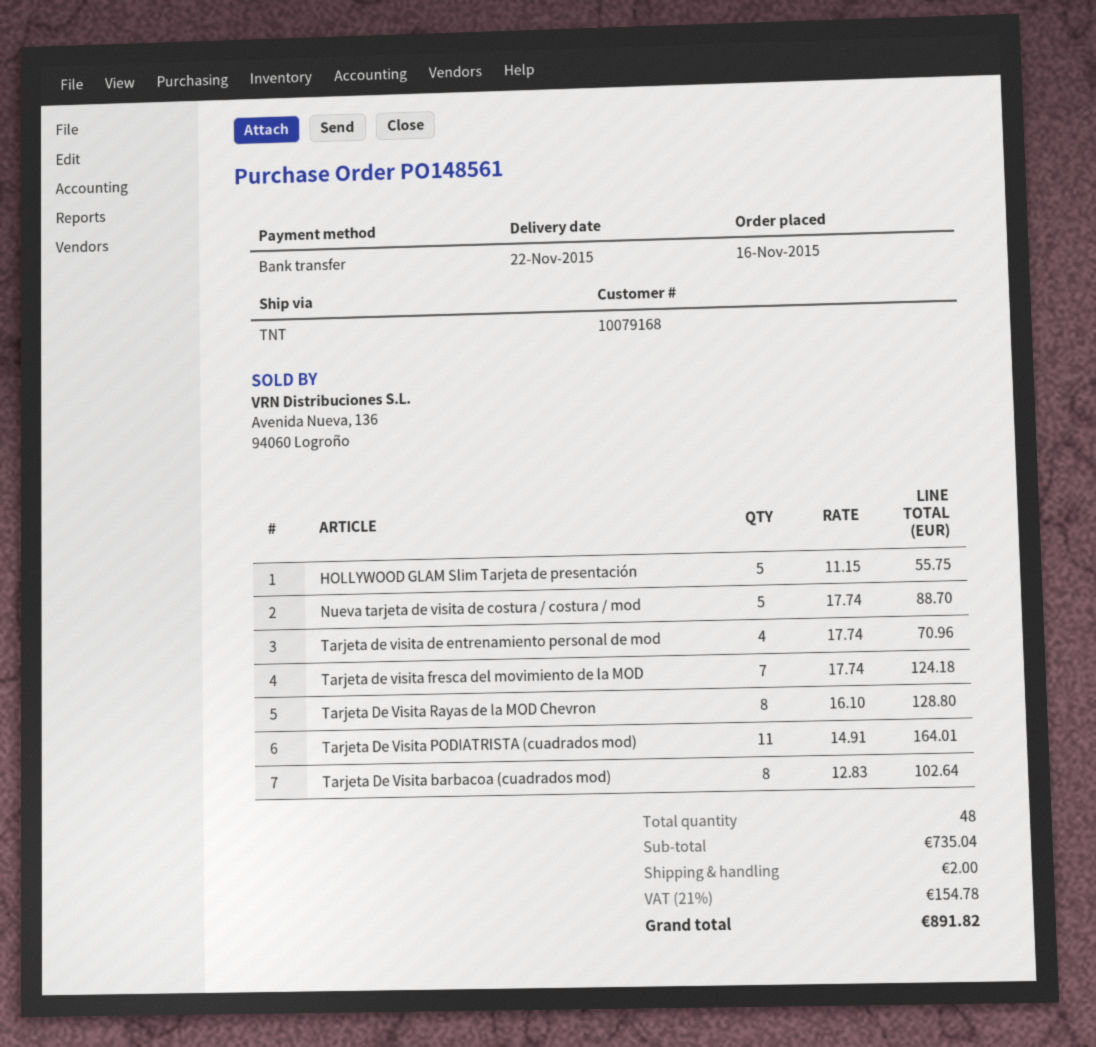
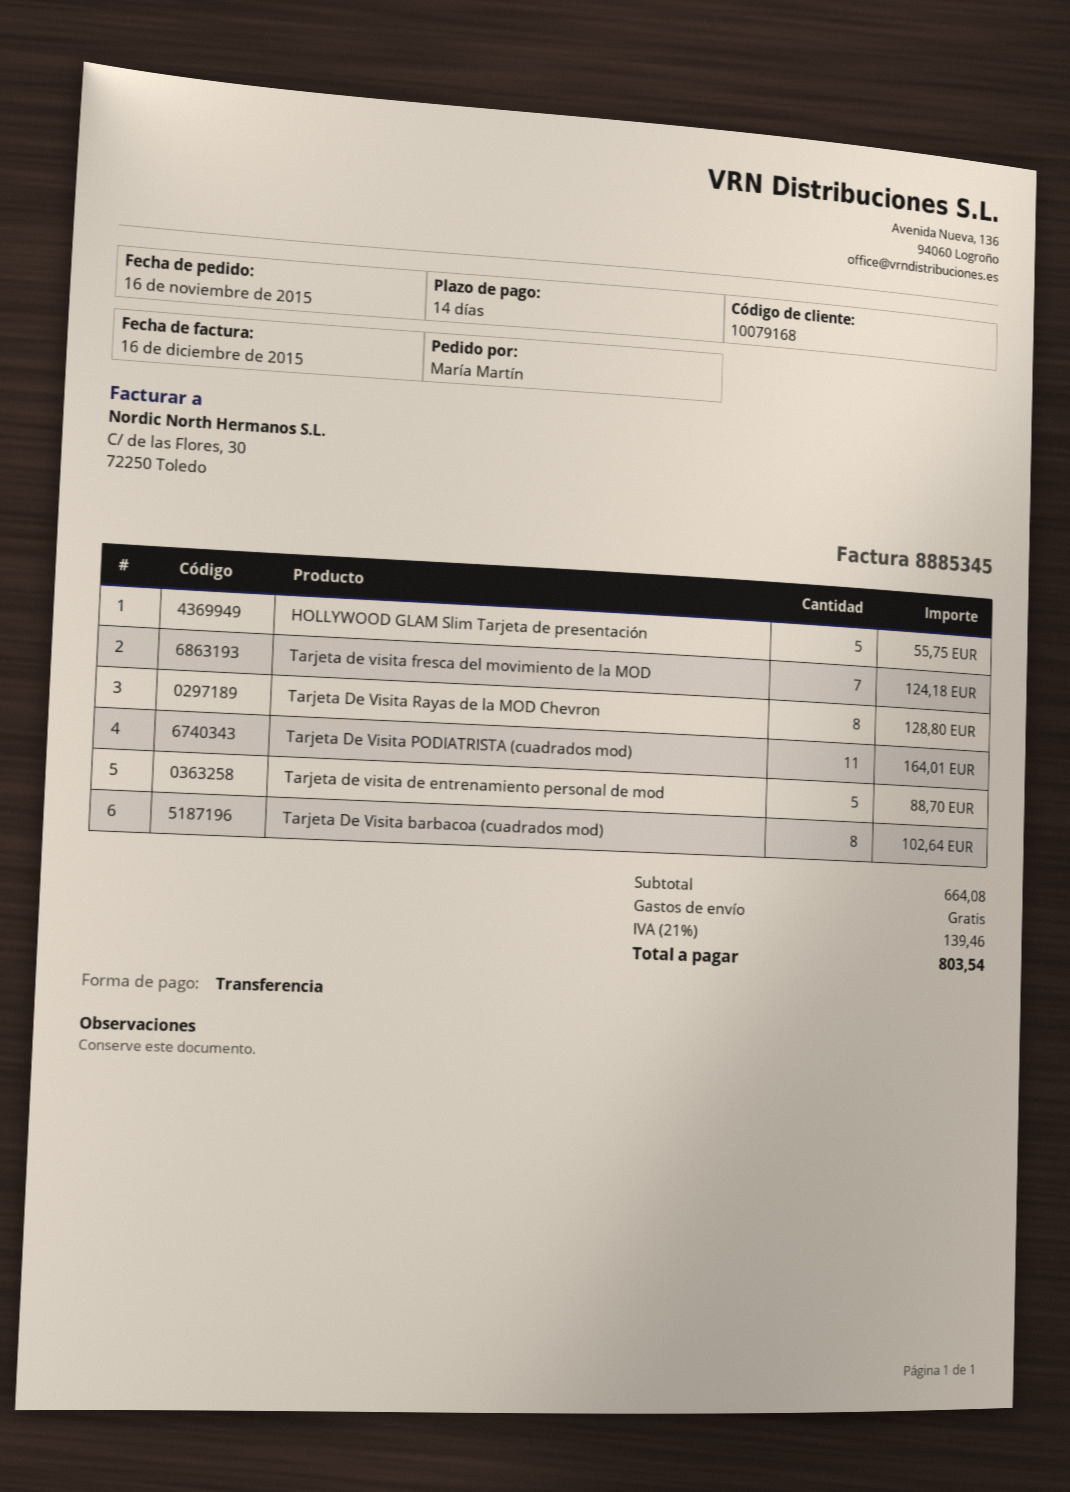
Nueva tarjeta de visita de costura / costura / mod: 5 for 88.70 -> none
Tarjeta de visita de entrenamiento personal de mod: 4 for 70.96 -> 5 for 88.70
subtotal: 735.04 -> 664.08
shipping: 2.00 -> 0.00
tax: 21% = 154.78 -> 21% = 139.46
total: 891.82 -> 803.54

